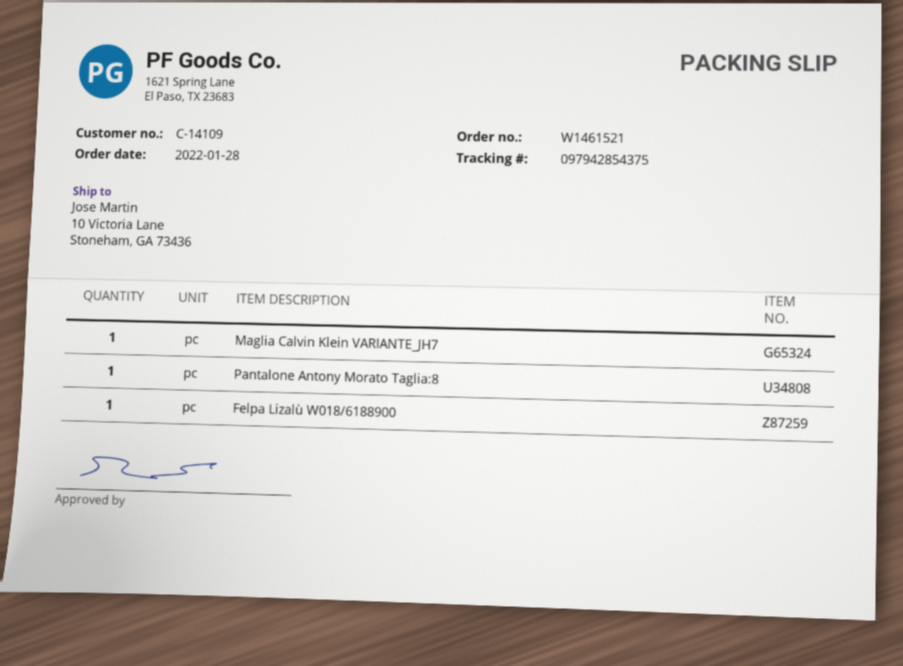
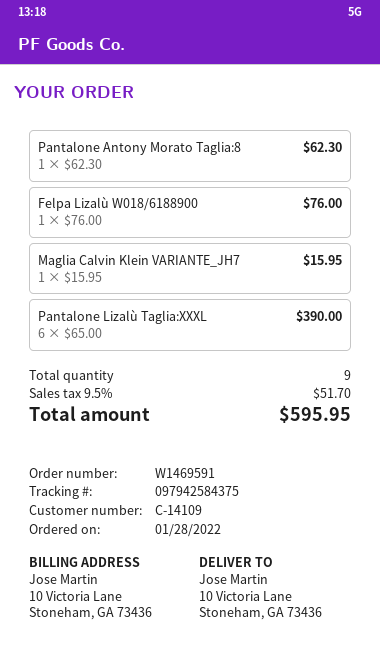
order number: W1461521 -> W1469591
tracking number: 097942854375 -> 097942584375
Pantalone Lizalù Taglia:XXXL: none -> 6

